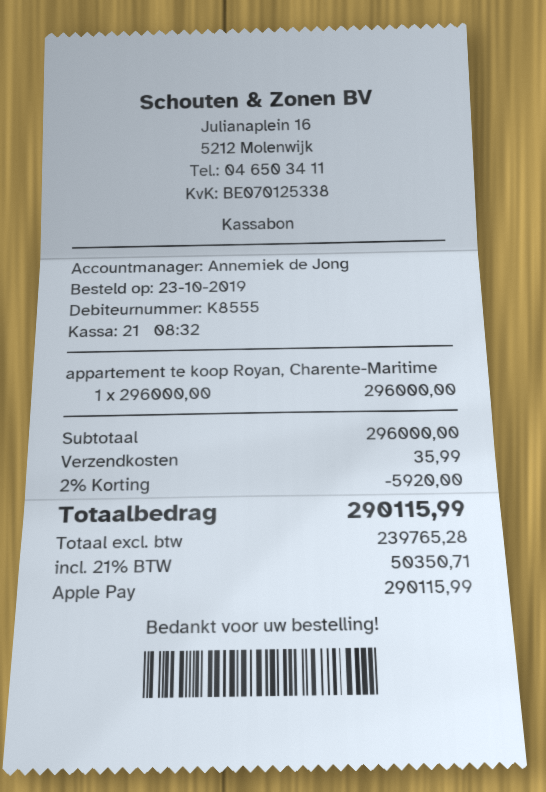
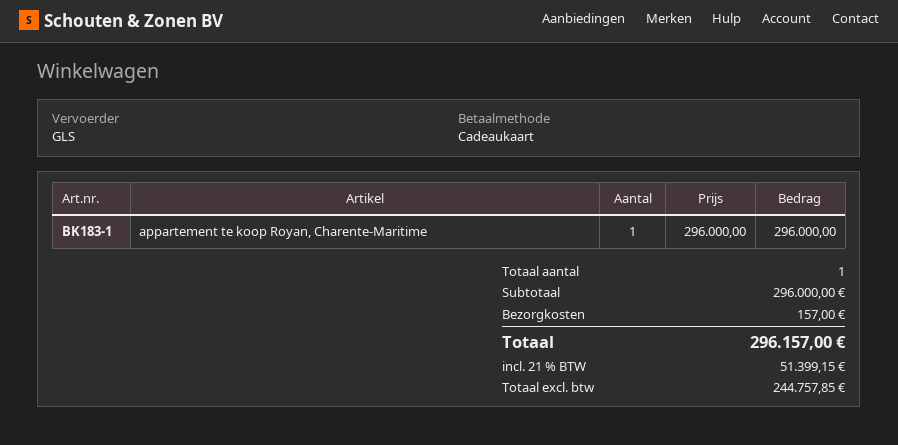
payment method: Apple Pay -> gift card
discount: 2% = 5920.00 -> none
shipping: 35.99 -> 157.00
net: 239765.28 -> 244757.85
tax: 21% = 50350.71 -> 21% = 51399.15
total: 290115.99 -> 296157.00

